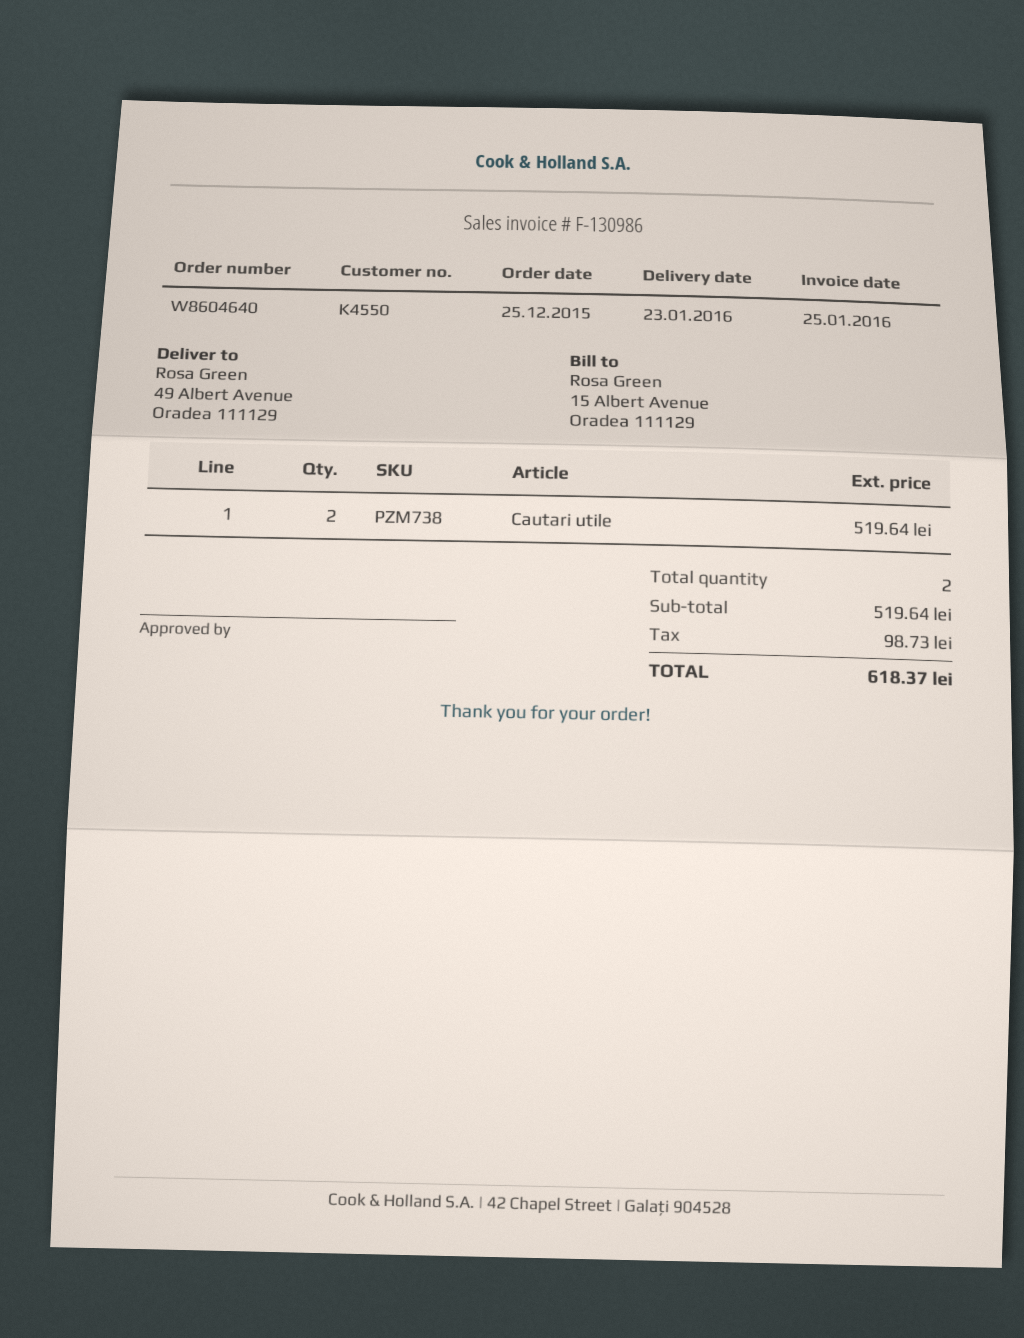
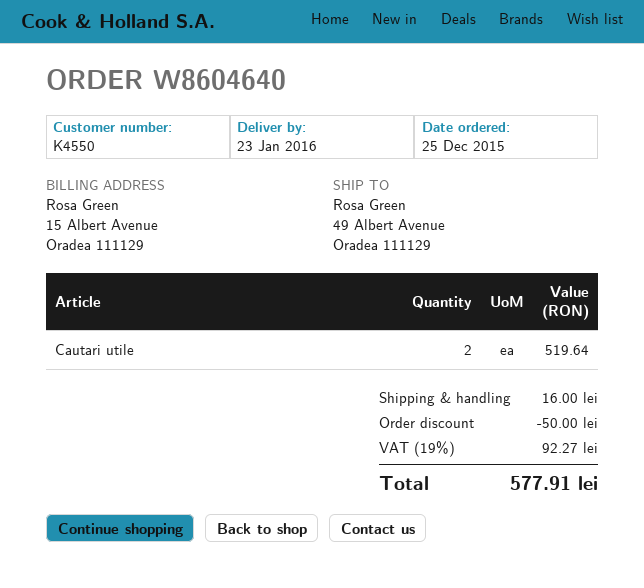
discount: none -> 50.00
shipping: none -> 16.00
tax: 98.73 -> 92.27
total: 618.37 -> 577.91

